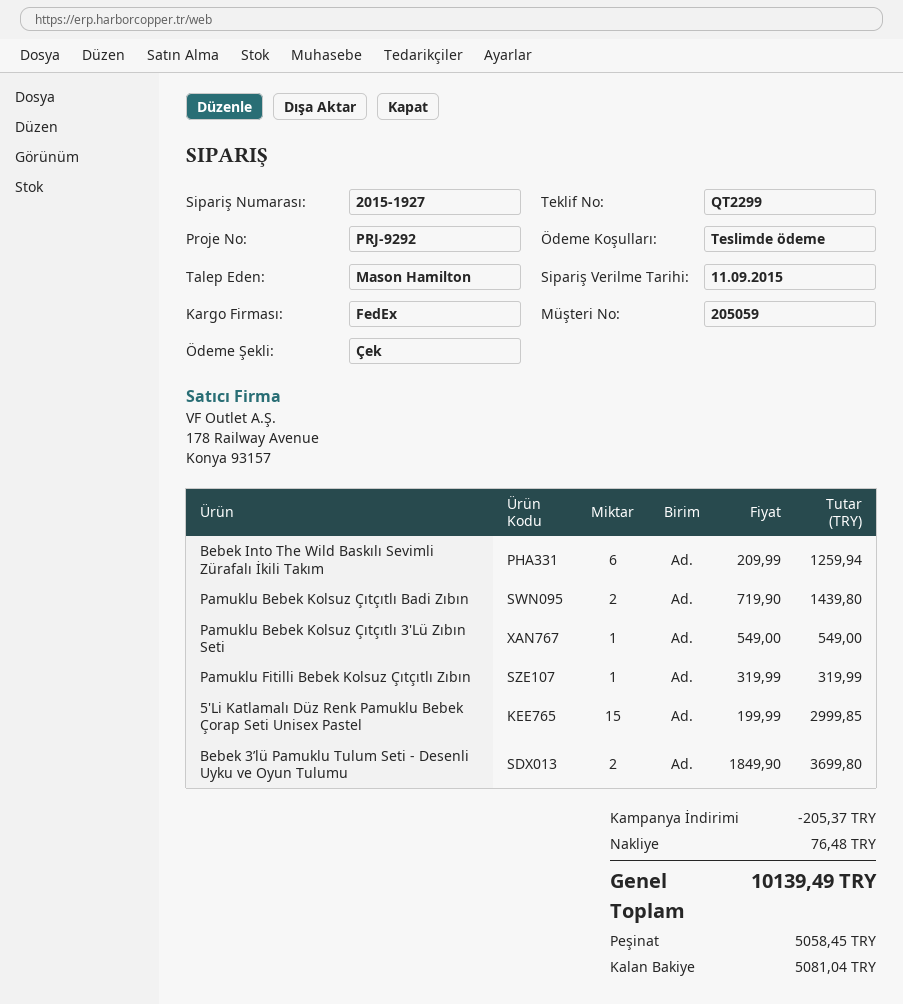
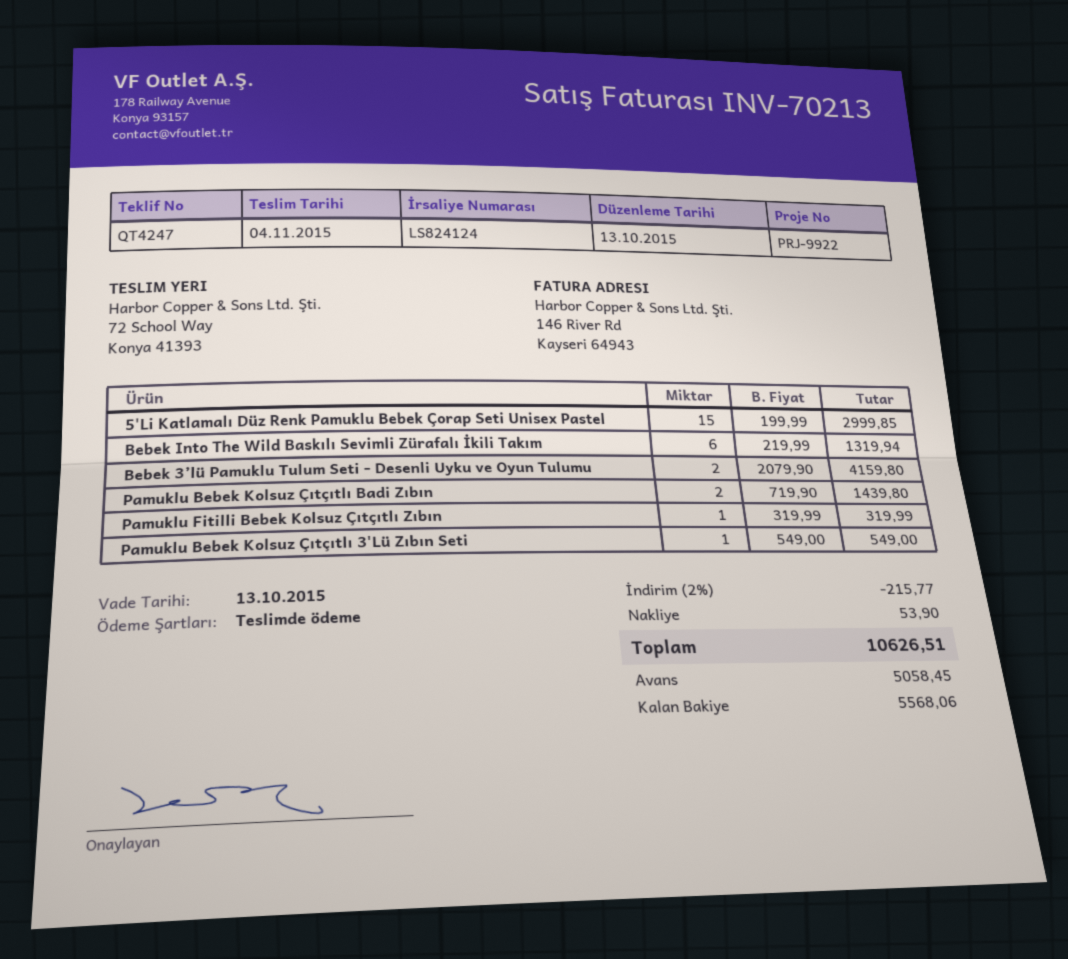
quote number: QT2299 -> QT4247
reference: PRJ-9292 -> PRJ-9922
Bebek Into The Wild Baskılı Sevimli Zürafalı İkili Takım: 6 x 209.99 = 1259.94 -> 6 x 219.99 = 1319.94
Bebek 3’lü Pamuklu Tulum Seti - Desenli Uyku ve Oyun Tulumu: 2 x 1849.90 = 3699.80 -> 2 x 2079.90 = 4159.80
discount: 205.37 -> 215.77
shipping: 76.48 -> 53.90
total: 10139.49 -> 10626.51
balance: 5081.04 -> 5568.06

